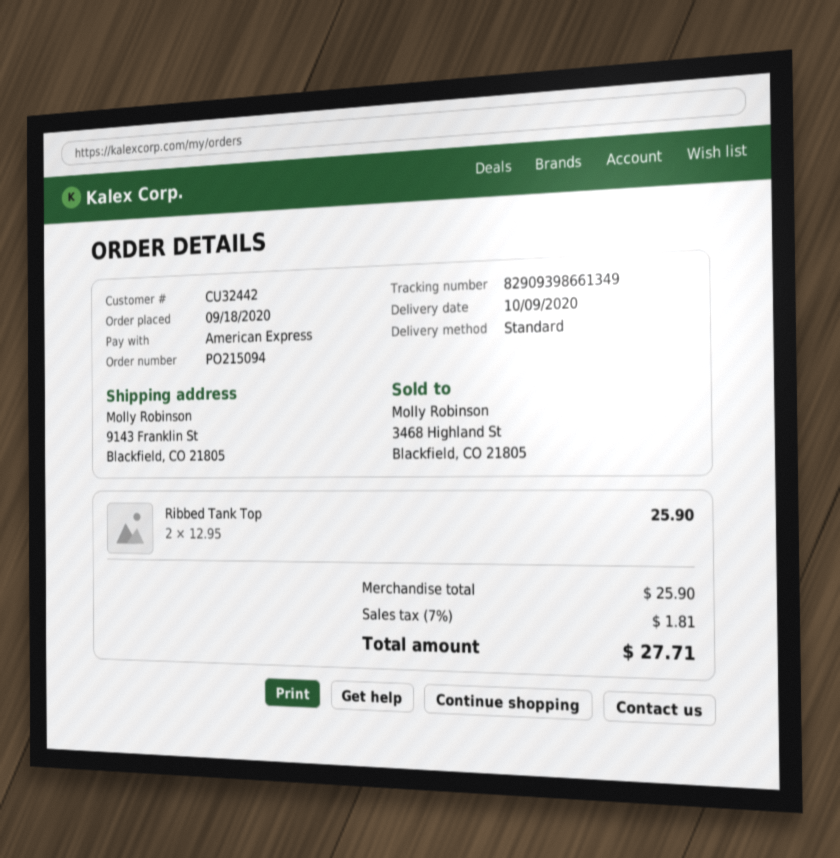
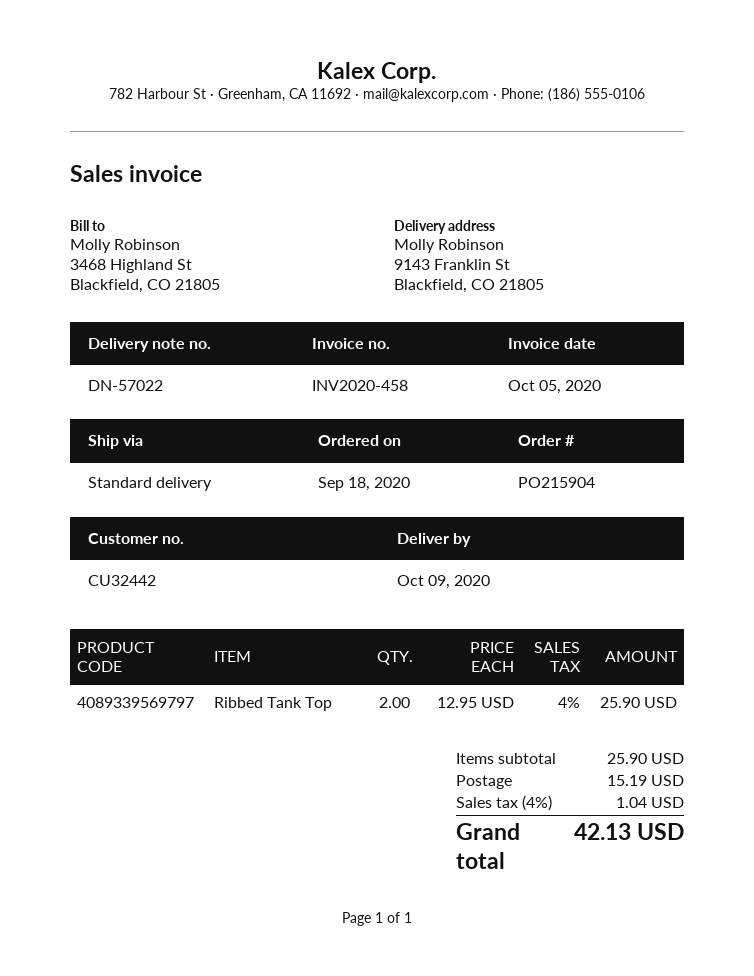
order number: PO215094 -> PO215904
shipping: none -> 15.19
tax: 7% = 1.81 -> 4% = 1.04
total: 27.71 -> 42.13

